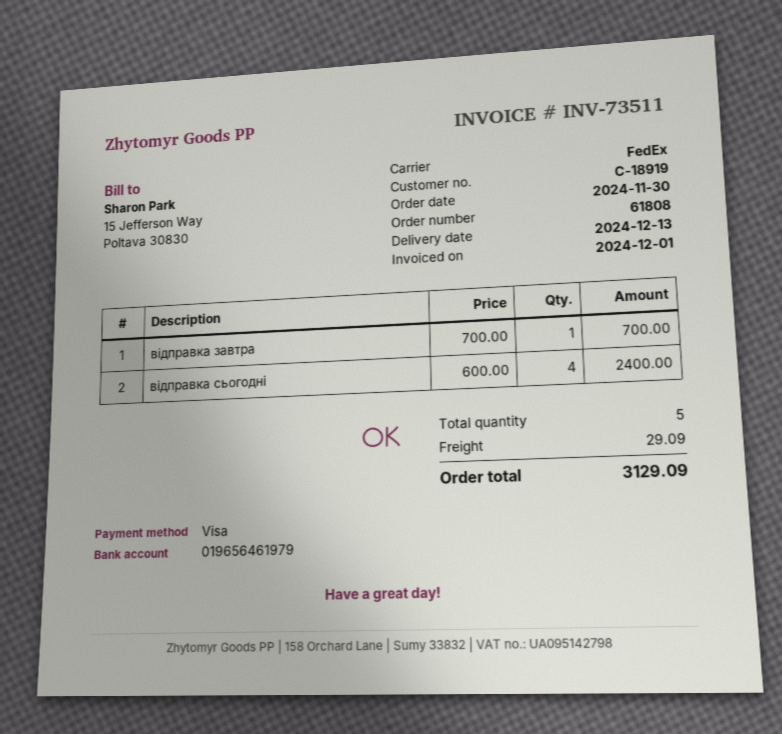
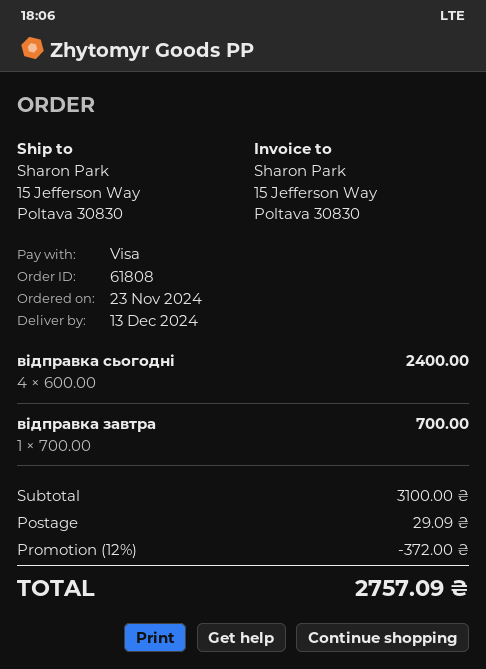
order date: 2024-11-30 -> 2024-11-23
discount: none -> 12% = 372.00
total: 3129.09 -> 2757.09

